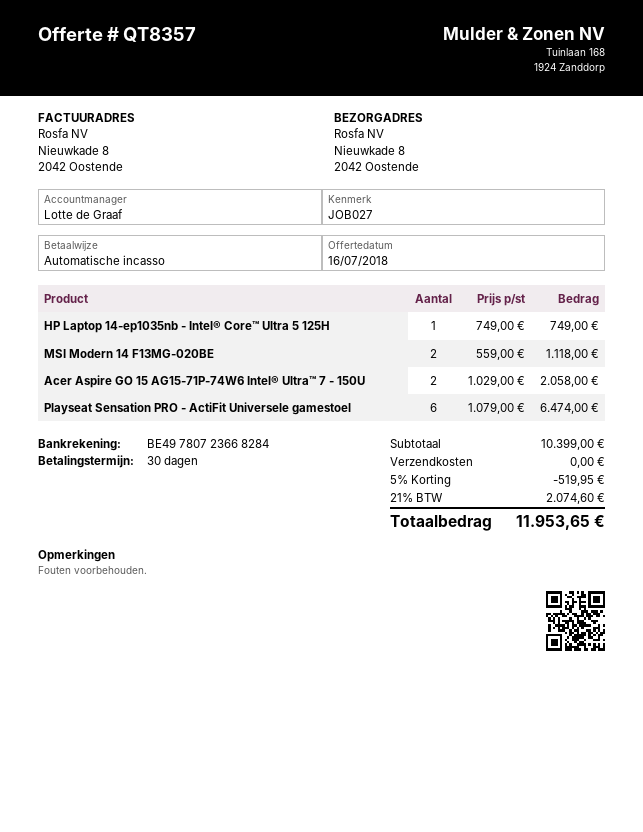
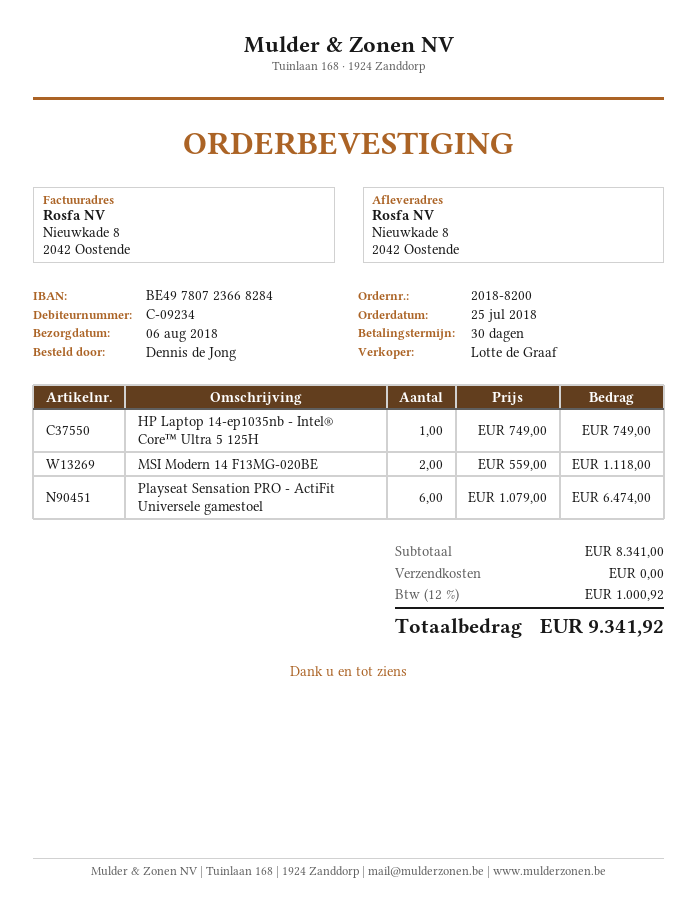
Acer Aspire GO 15 AG15-71P-74W6 Intel® Ultra™ 7 - 150U: 2 x 1029.00 = 2058.00 -> none
subtotal: 10399.00 -> 8341.00
discount: 5% = 519.95 -> none
tax: 21% = 2074.60 -> 12% = 1000.92
total: 11953.65 -> 9341.92

